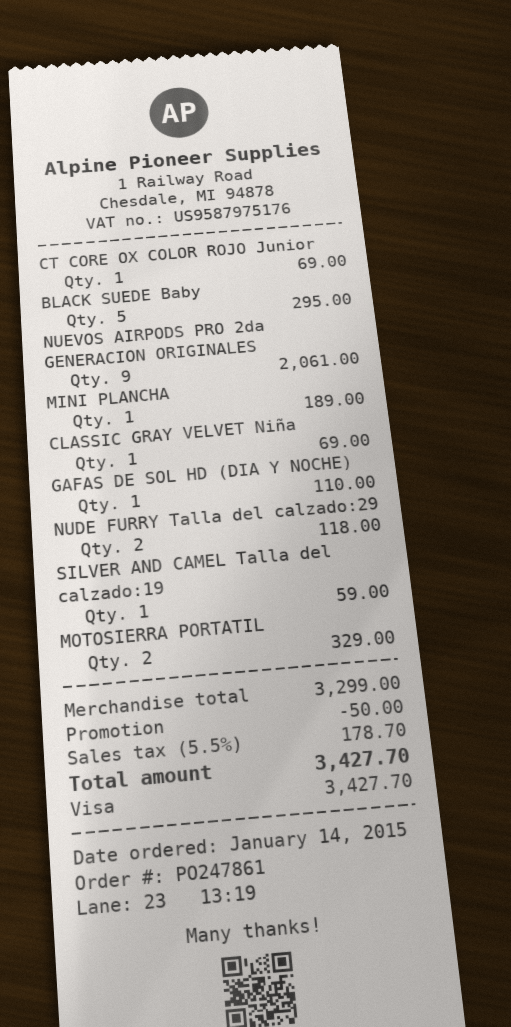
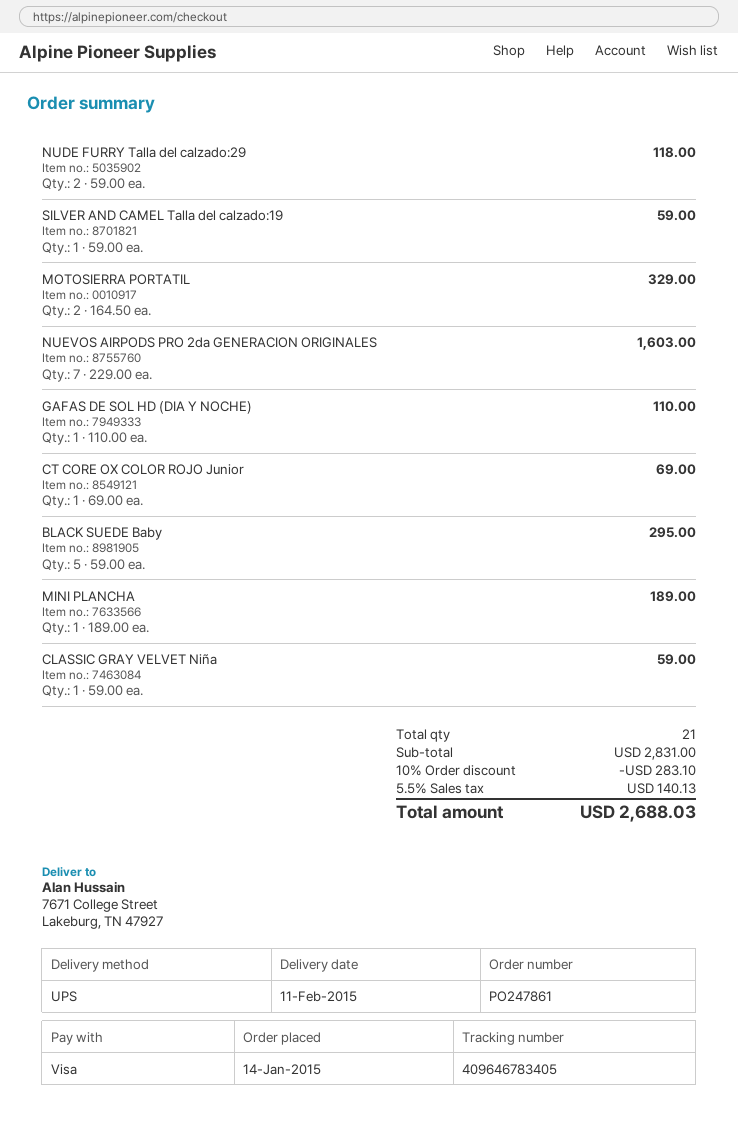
NUEVOS AIRPODS PRO 2da GENERACION ORIGINALES: 9 for 2061.00 -> 7 for 1603.00
CLASSIC GRAY VELVET Niña: 1 for 69.00 -> 1 for 59.00
subtotal: 3299.00 -> 2831.00
discount: 50.00 -> 283.10
tax: 5.5% = 178.70 -> 5.5% = 140.13
total: 3427.70 -> 2688.03

